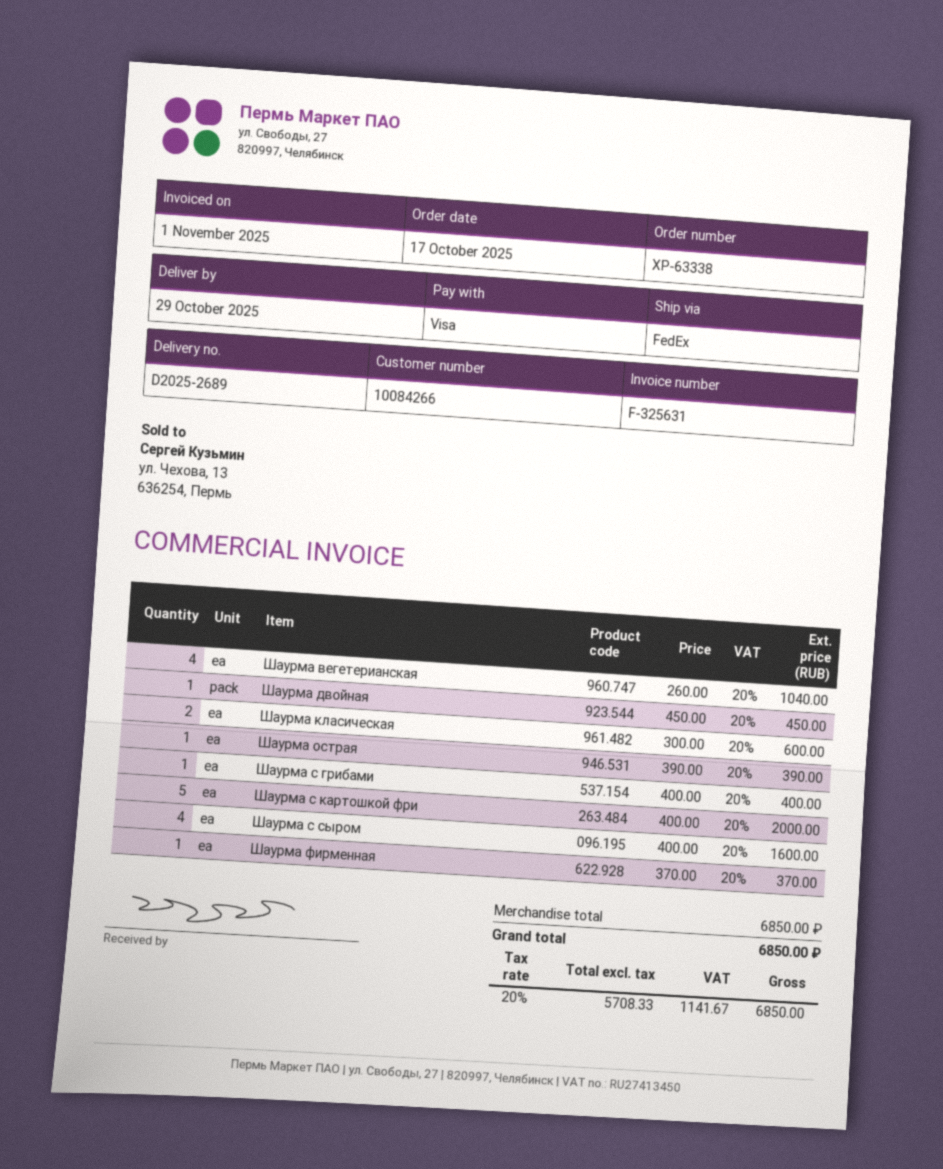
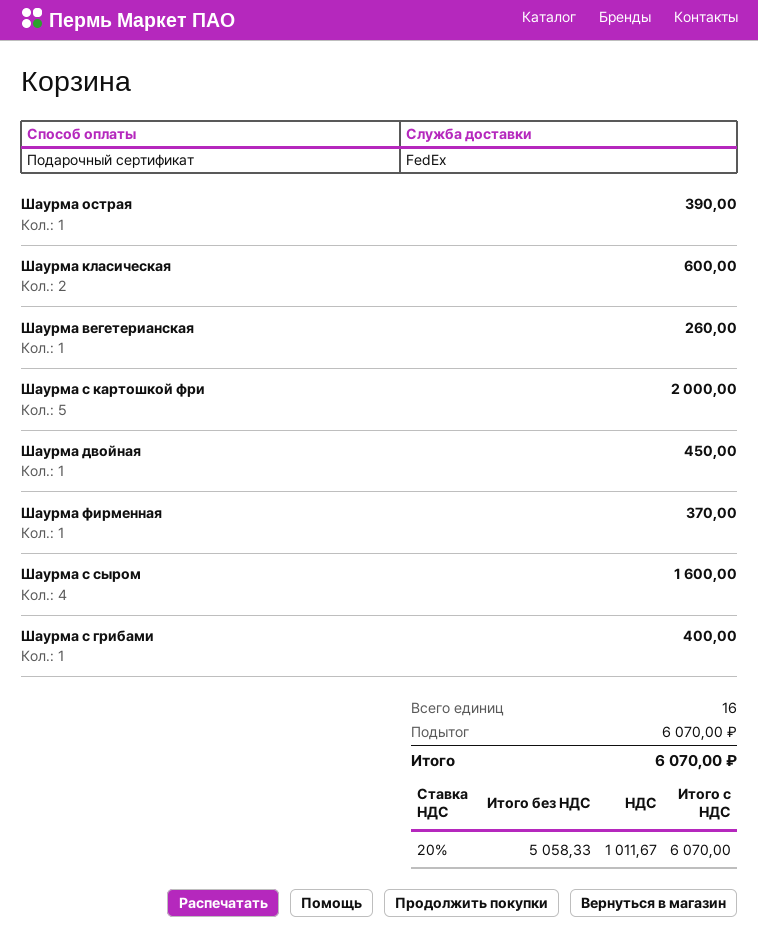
payment method: Visa -> gift card
Шаурма вегетерианская: 4 for 1040.00 -> 1 for 260.00
subtotal: 6850.00 -> 6070.00
net: 5708.33 -> 5058.33
tax: 20% = 1141.67 -> 20% = 1011.67
total: 6850.00 -> 6070.00

